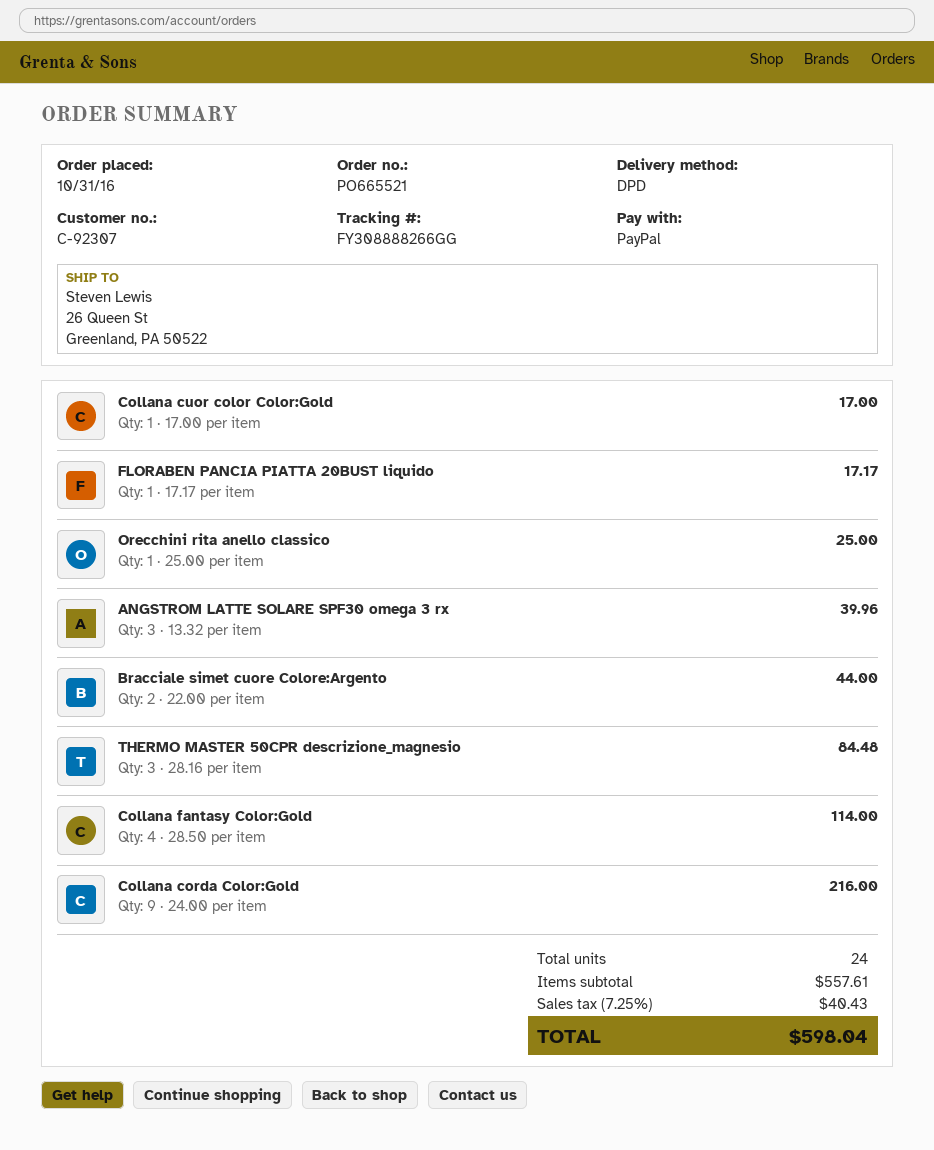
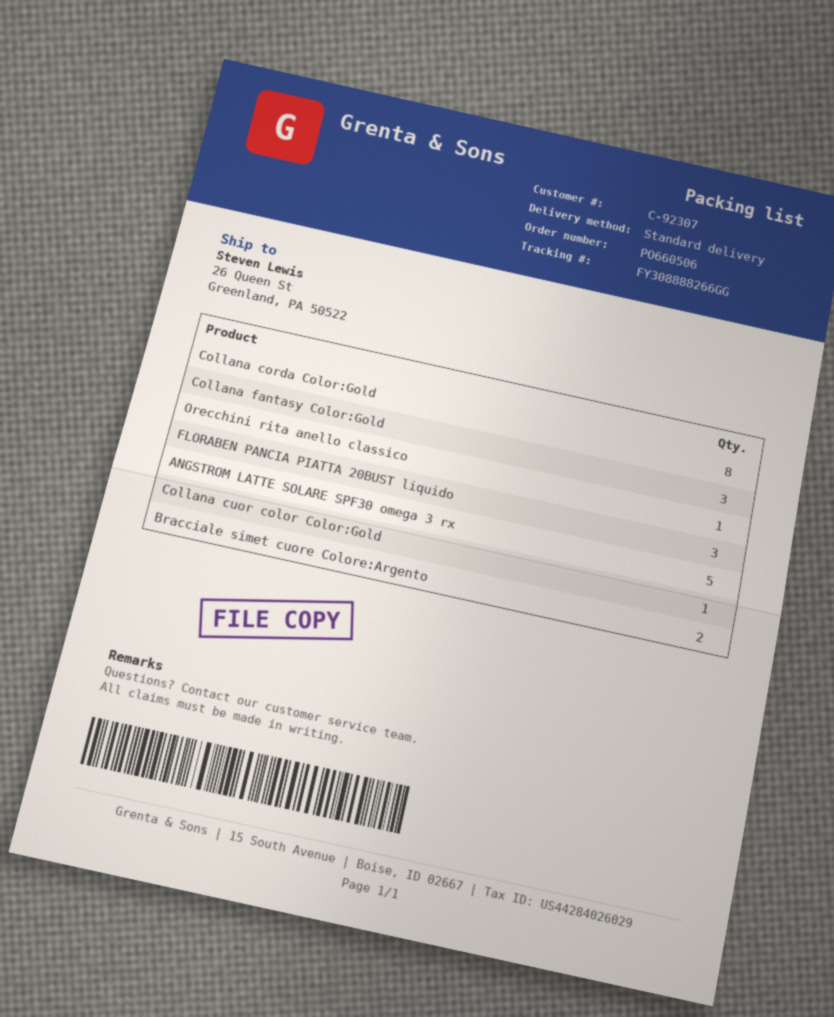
order number: PO665521 -> PO660506
shipping method: DPD -> standard
FLORABEN PANCIA PIATTA 20BUST liquido: 1 -> 3
ANGSTROM LATTE SOLARE SPF30 omega 3 rx: 3 -> 5
THERMO MASTER 50CPR descrizione_magnesio: 3 -> none
Collana fantasy Color:Gold: 4 -> 3
Collana corda Color:Gold: 9 -> 8

